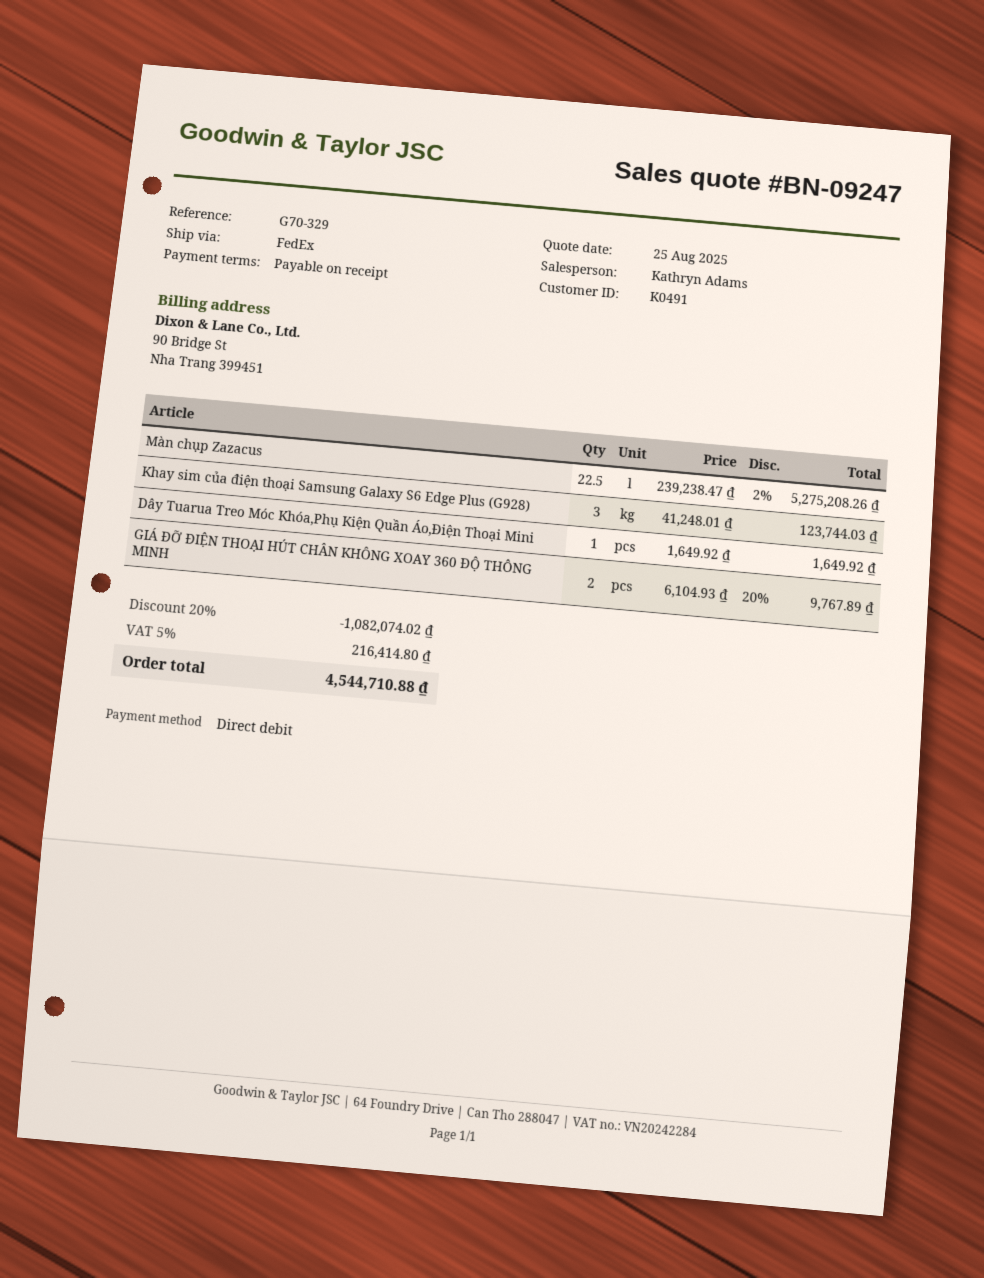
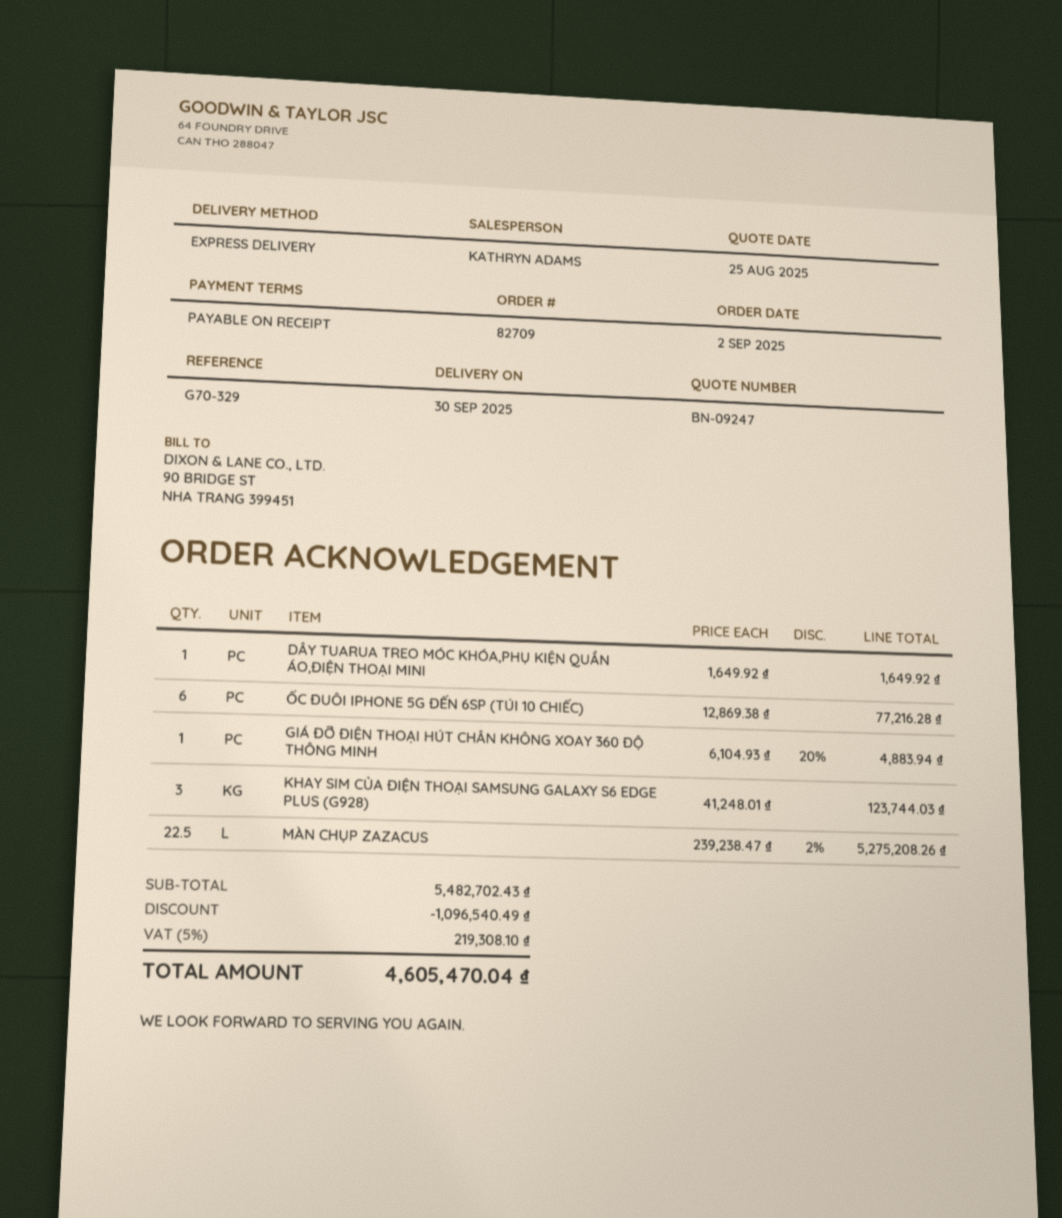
shipping method: FedEx -> express
GIÁ ĐỠ ĐIỆN THOẠI HÚT CHÂN KHÔNG XOAY 360 ĐỘ THÔNG MINH: 2 x 6104.93 - 20% = 9767.89 -> 1 x 6104.93 - 20% = 4883.94
ỐC ĐUÔI IPHONE 5G ĐẾN 6SP (TÚI 10 CHIẾC): none -> 6 x 12869.38 = 77216.28
discount: 1082074.02 -> 1096540.49
tax: 5% = 216414.80 -> 5% = 219308.10
total: 4544710.88 -> 4605470.04

